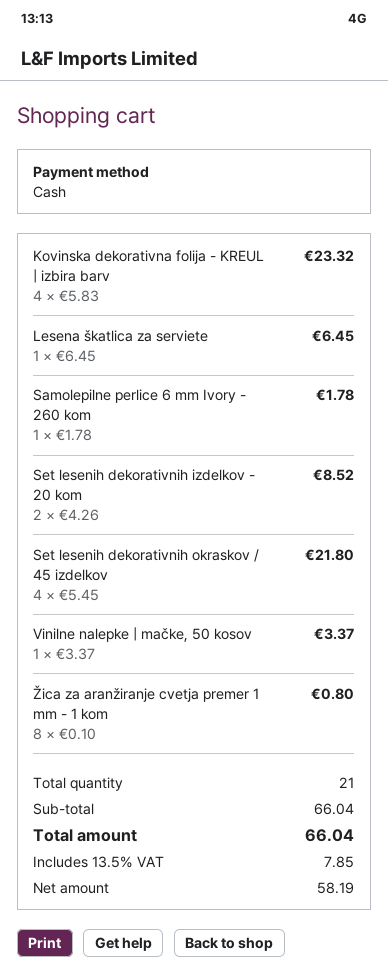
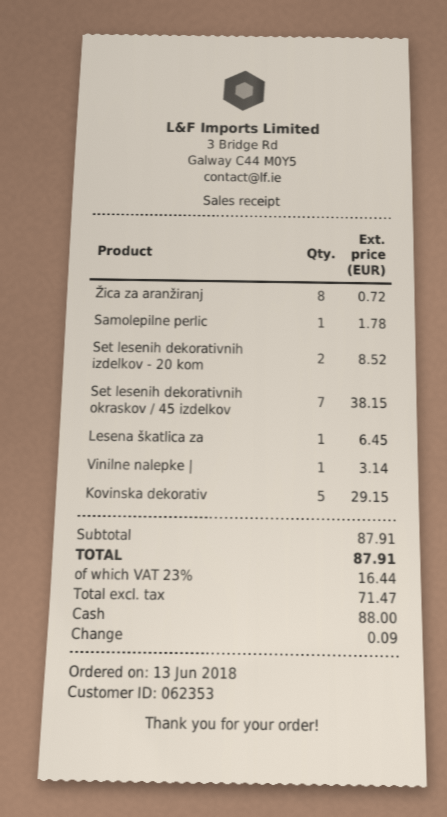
Kovinska dekorativna folija - KREUL | izbira barv: 4 for 23.32 -> 5 for 29.15
Set lesenih dekorativnih okraskov / 45 izdelkov: 4 for 21.80 -> 7 for 38.15
Vinilne nalepke | mačke, 50 kosov: 1 for 3.37 -> 1 for 3.14
Žica za aranžiranje cvetja premer 1 mm - 1 kom: 8 for 0.80 -> 8 for 0.72
subtotal: 66.04 -> 87.91
net: 58.19 -> 71.47
tax: 13.5% = 7.85 -> 23% = 16.44
total: 66.04 -> 87.91

